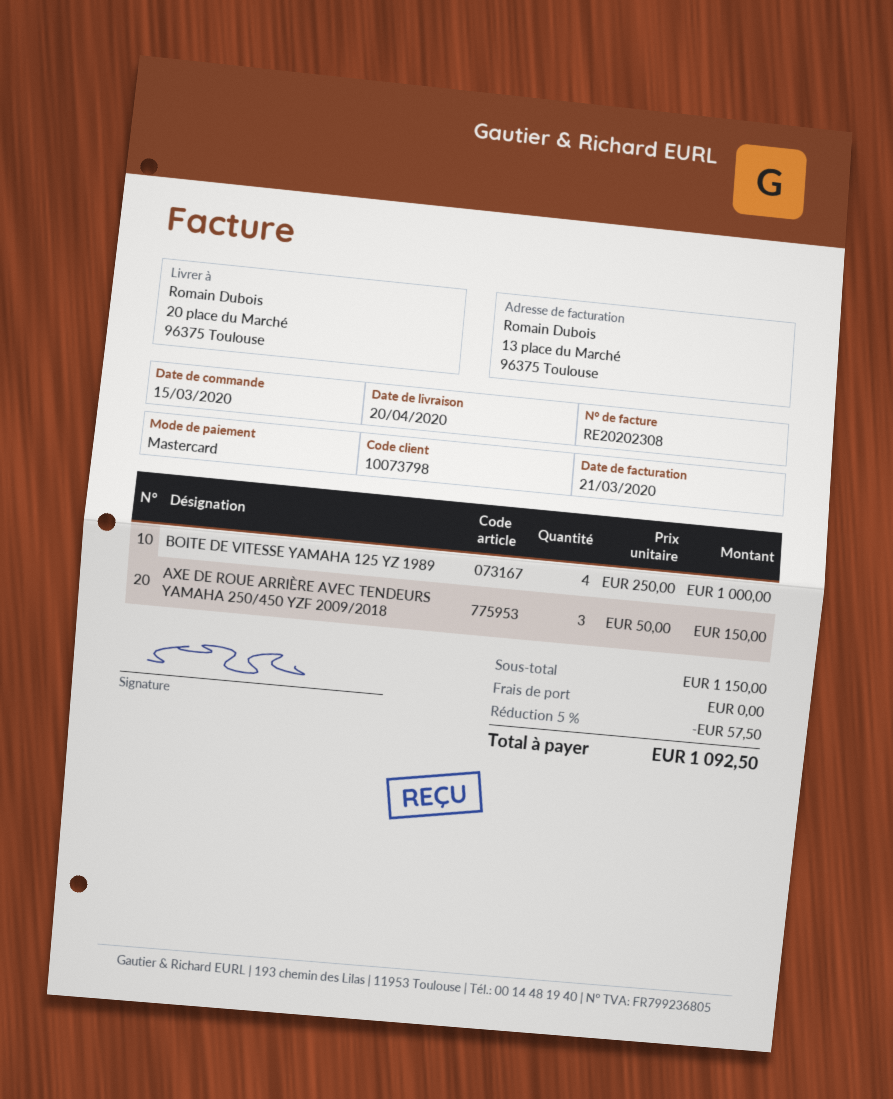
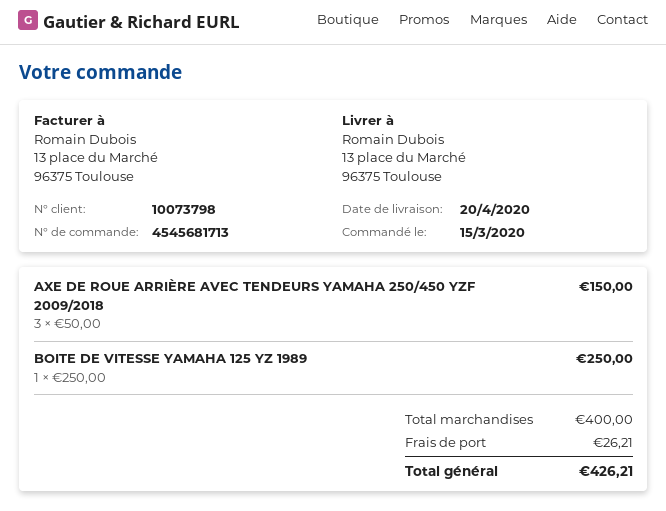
ship to: 20 place du Marché, 96375 Toulouse -> 13 place du Marché, 96375 Toulouse
BOITE DE VITESSE YAMAHA 125 YZ 1989: 4 x 250.00 = 1000.00 -> 1 x 250.00 = 250.00
subtotal: 1150.00 -> 400.00
discount: 5% = 57.50 -> none
shipping: 0.00 -> 26.21
total: 1092.50 -> 426.21

